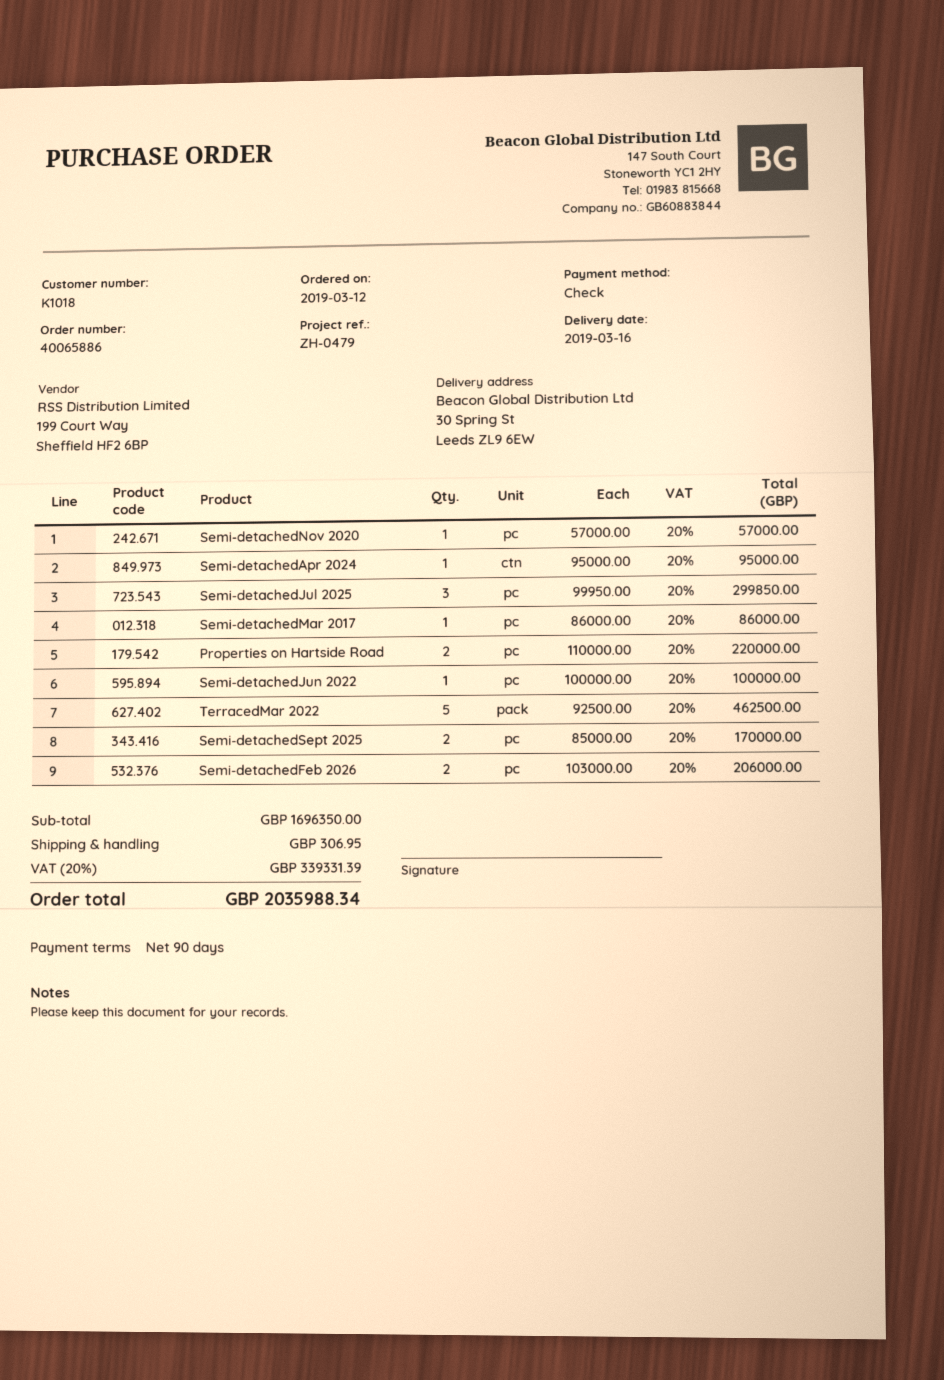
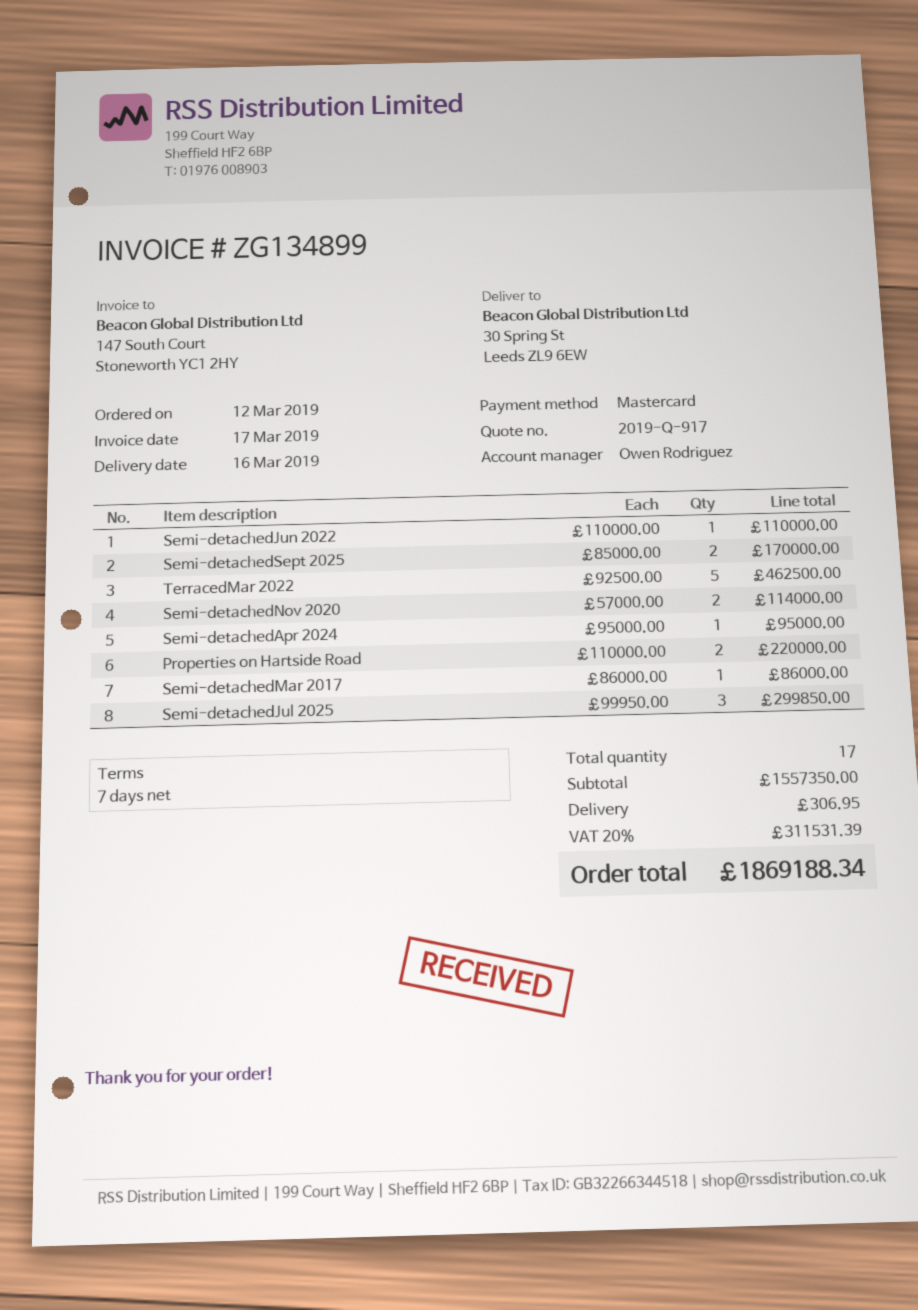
payment terms: 90 days -> 7 days
payment method: cheque -> Mastercard
Semi-detachedNov 2020: 1 x 57000.00 = 57000.00 -> 2 x 57000.00 = 114000.00
Semi-detachedJun 2022: 1 x 100000.00 = 100000.00 -> 1 x 110000.00 = 110000.00
Semi-detachedFeb 2026: 2 x 103000.00 = 206000.00 -> none
subtotal: 1696350.00 -> 1557350.00
tax: 20% = 339331.39 -> 20% = 311531.39
total: 2035988.34 -> 1869188.34

